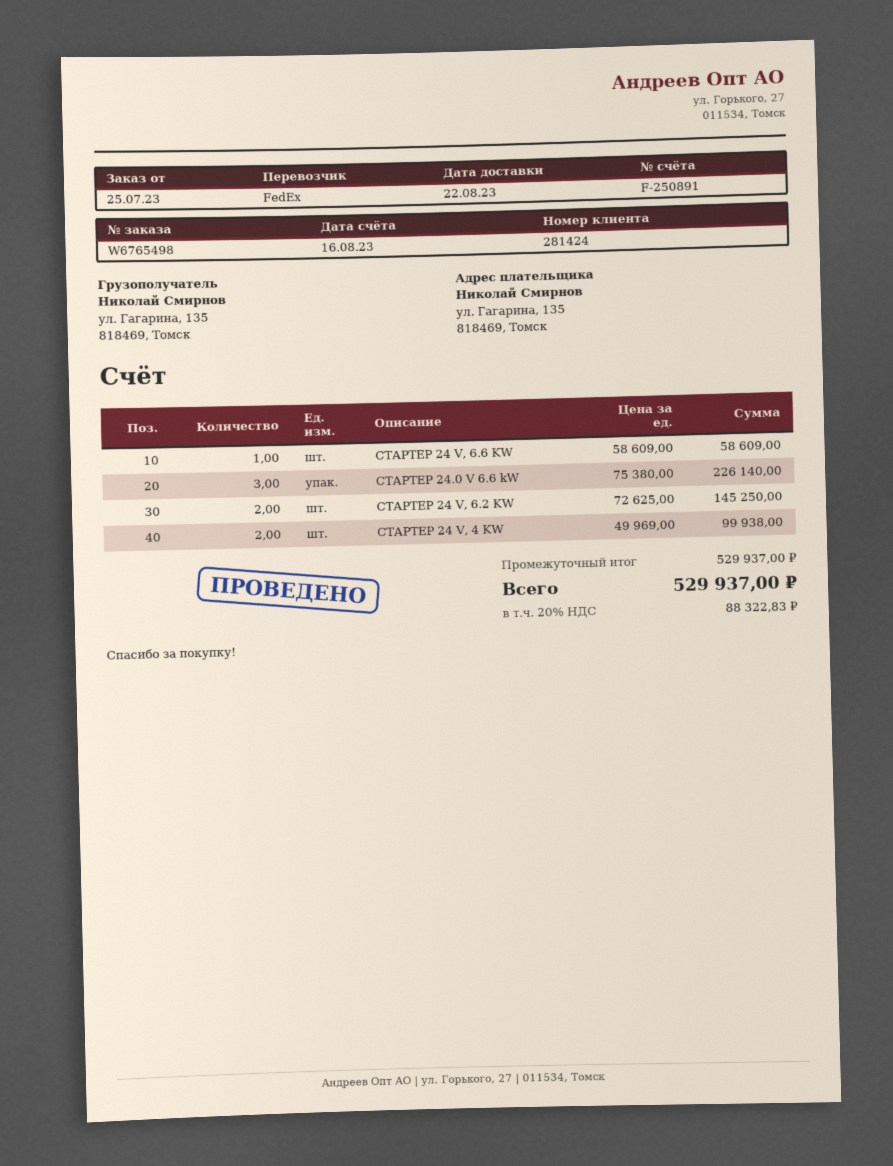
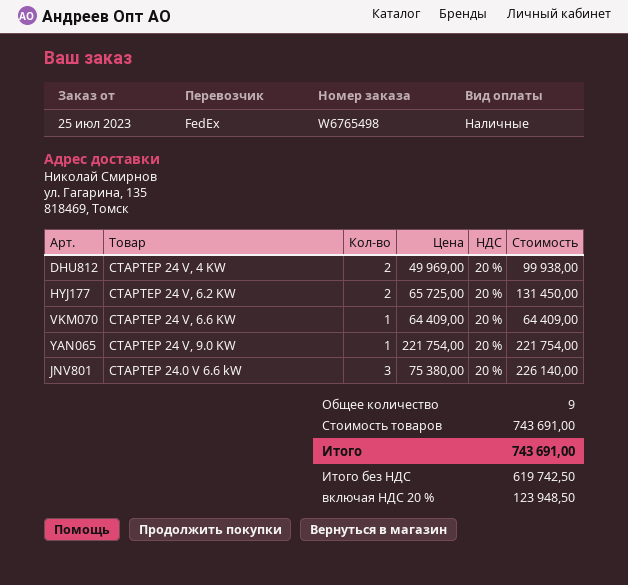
СТАРТЕР 24 V, 6.6 KW: 1 x 58609.00 = 58609.00 -> 1 x 64409.00 = 64409.00
СТАРТЕР 24 V, 6.2 KW: 2 x 72625.00 = 145250.00 -> 2 x 65725.00 = 131450.00
СТАРТЕР 24 V, 9.0 KW: none -> 1 x 221754.00 = 221754.00
subtotal: 529937.00 -> 743691.00
tax: 20% = 88322.83 -> 20% = 123948.50
total: 529937.00 -> 743691.00

